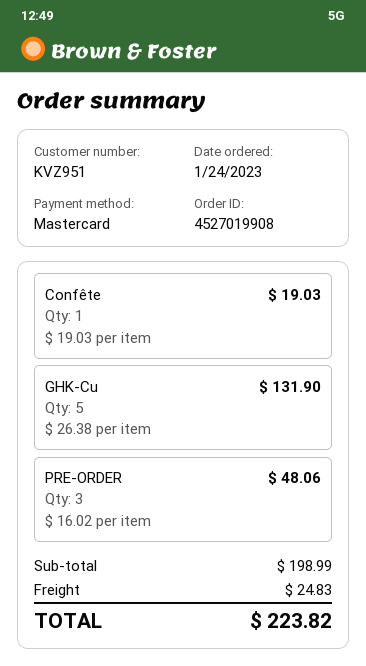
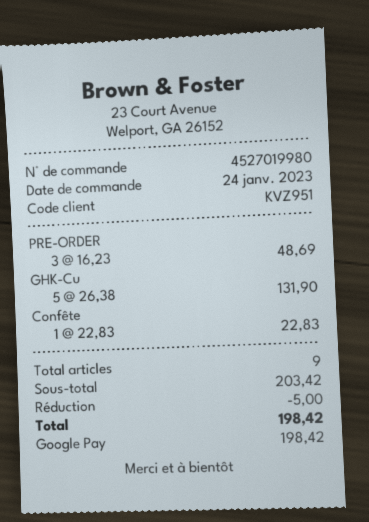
order number: 4527019908 -> 4527019980
payment method: Mastercard -> Google Pay
Confête: 1 x 19.03 = 19.03 -> 1 x 22.83 = 22.83
PRE-ORDER: 3 x 16.02 = 48.06 -> 3 x 16.23 = 48.69
subtotal: 198.99 -> 203.42
discount: none -> 5.00
shipping: 24.83 -> none
total: 223.82 -> 198.42

